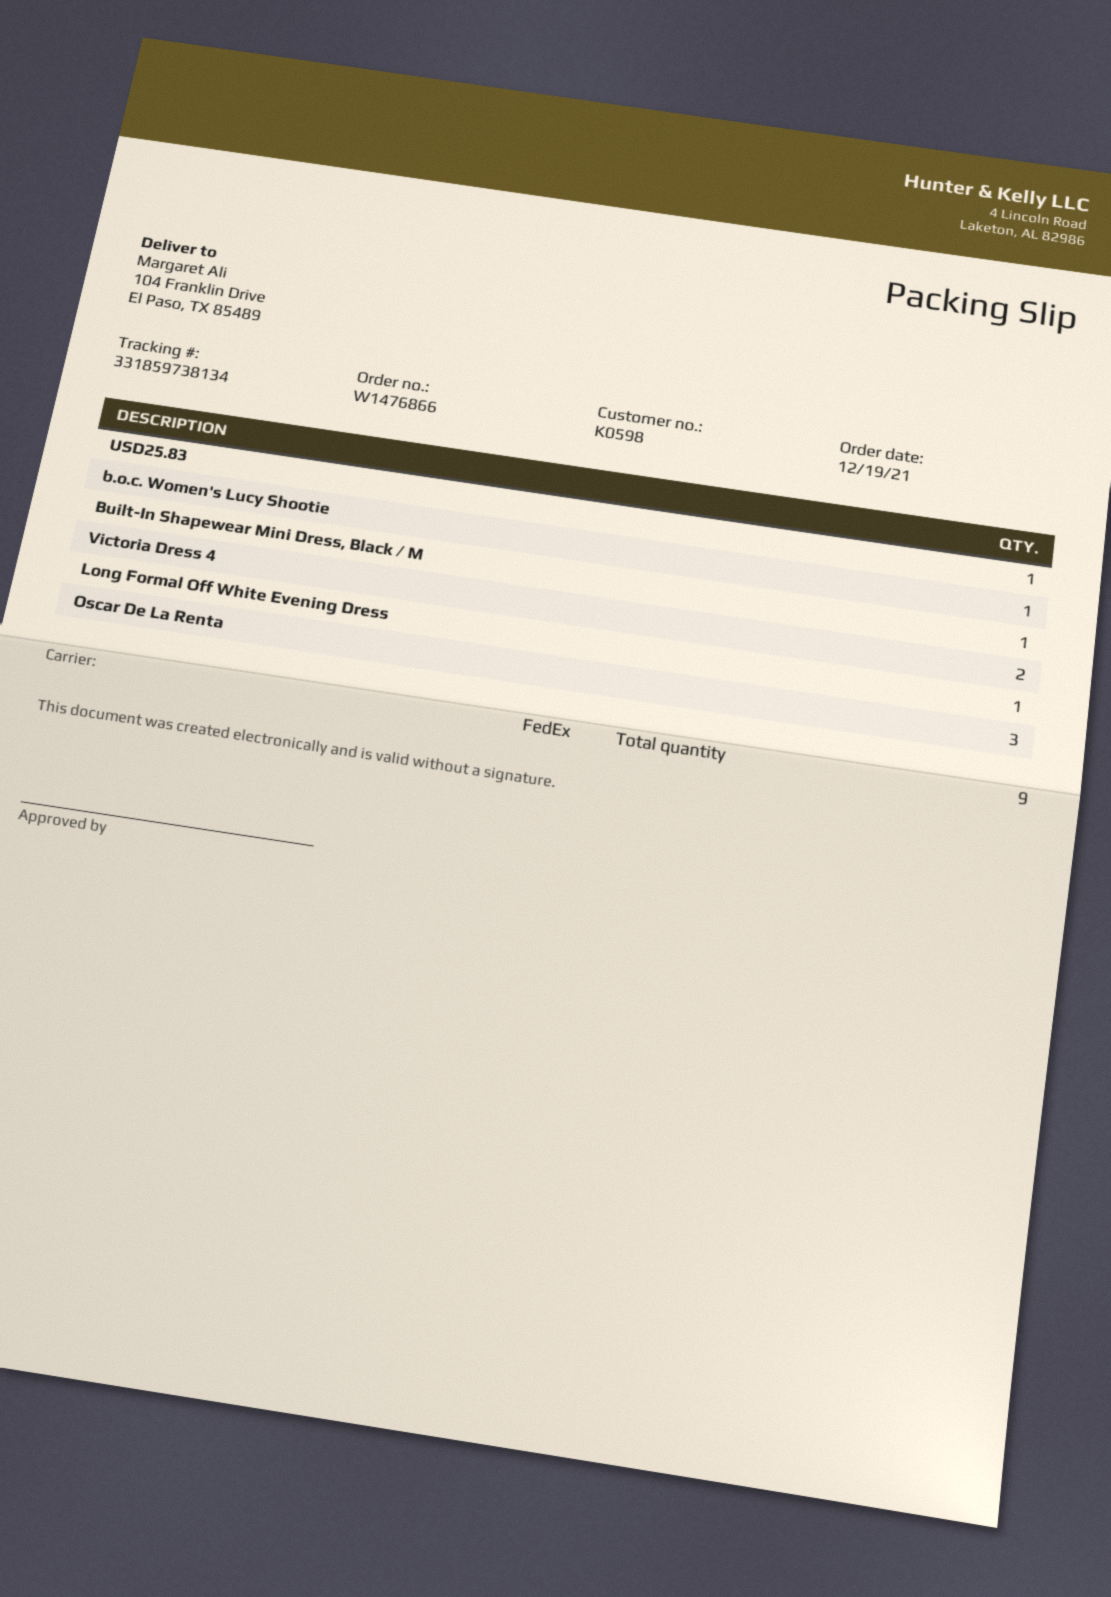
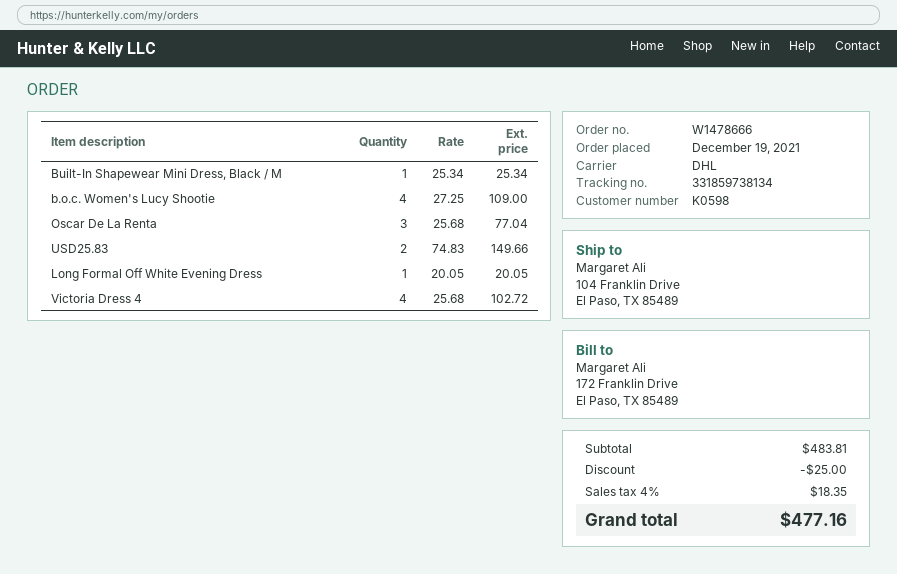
order number: W1476866 -> W1478666
shipping method: FedEx -> DHL
USD25.83: 1 -> 2
b.o.c. Women's Lucy Shootie: 1 -> 4
Victoria Dress 4: 2 -> 4

